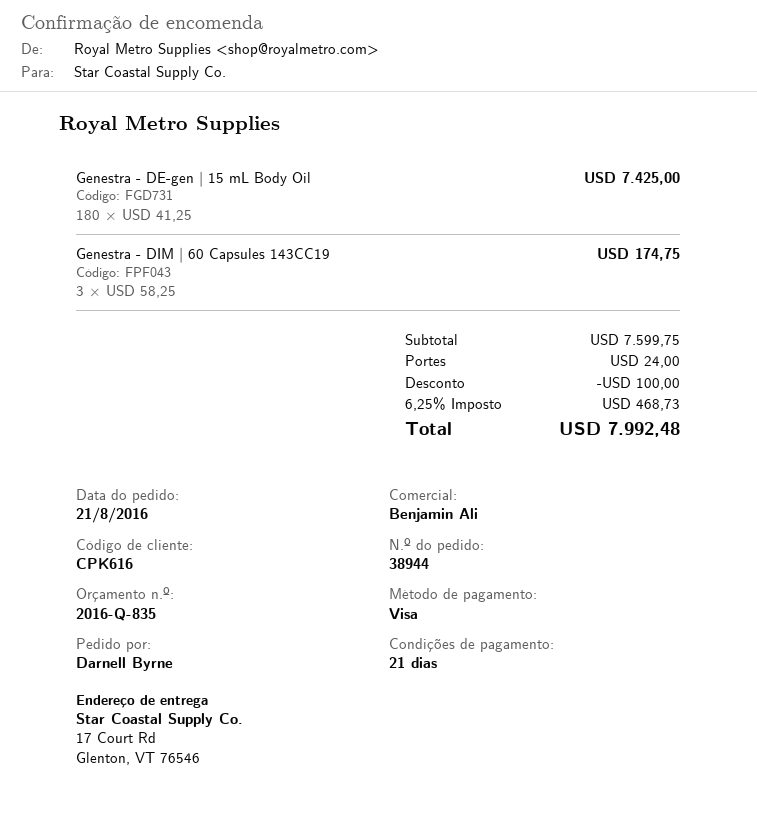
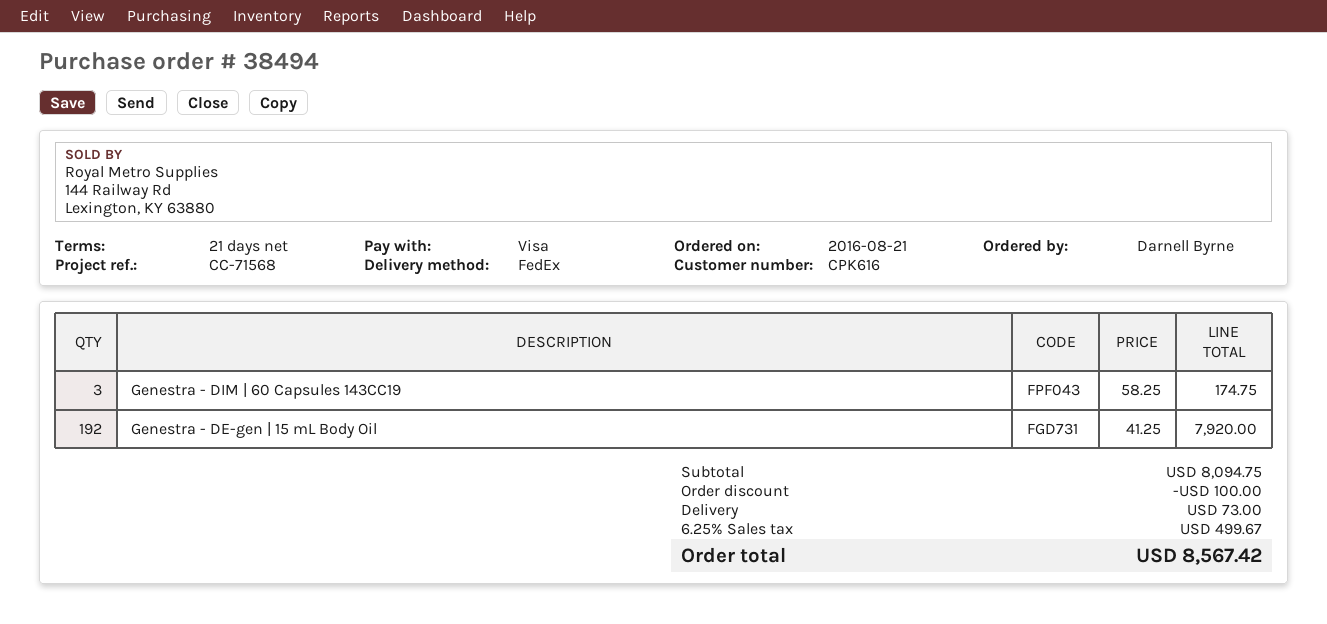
order number: 38944 -> 38494
Genestra - DE-gen | 15 mL Body Oil: 180 x 41.25 = 7425.00 -> 192 x 41.25 = 7920.00
subtotal: 7599.75 -> 8094.75
shipping: 24.00 -> 73.00
tax: 6.25% = 468.73 -> 6.25% = 499.67
total: 7992.48 -> 8567.42

